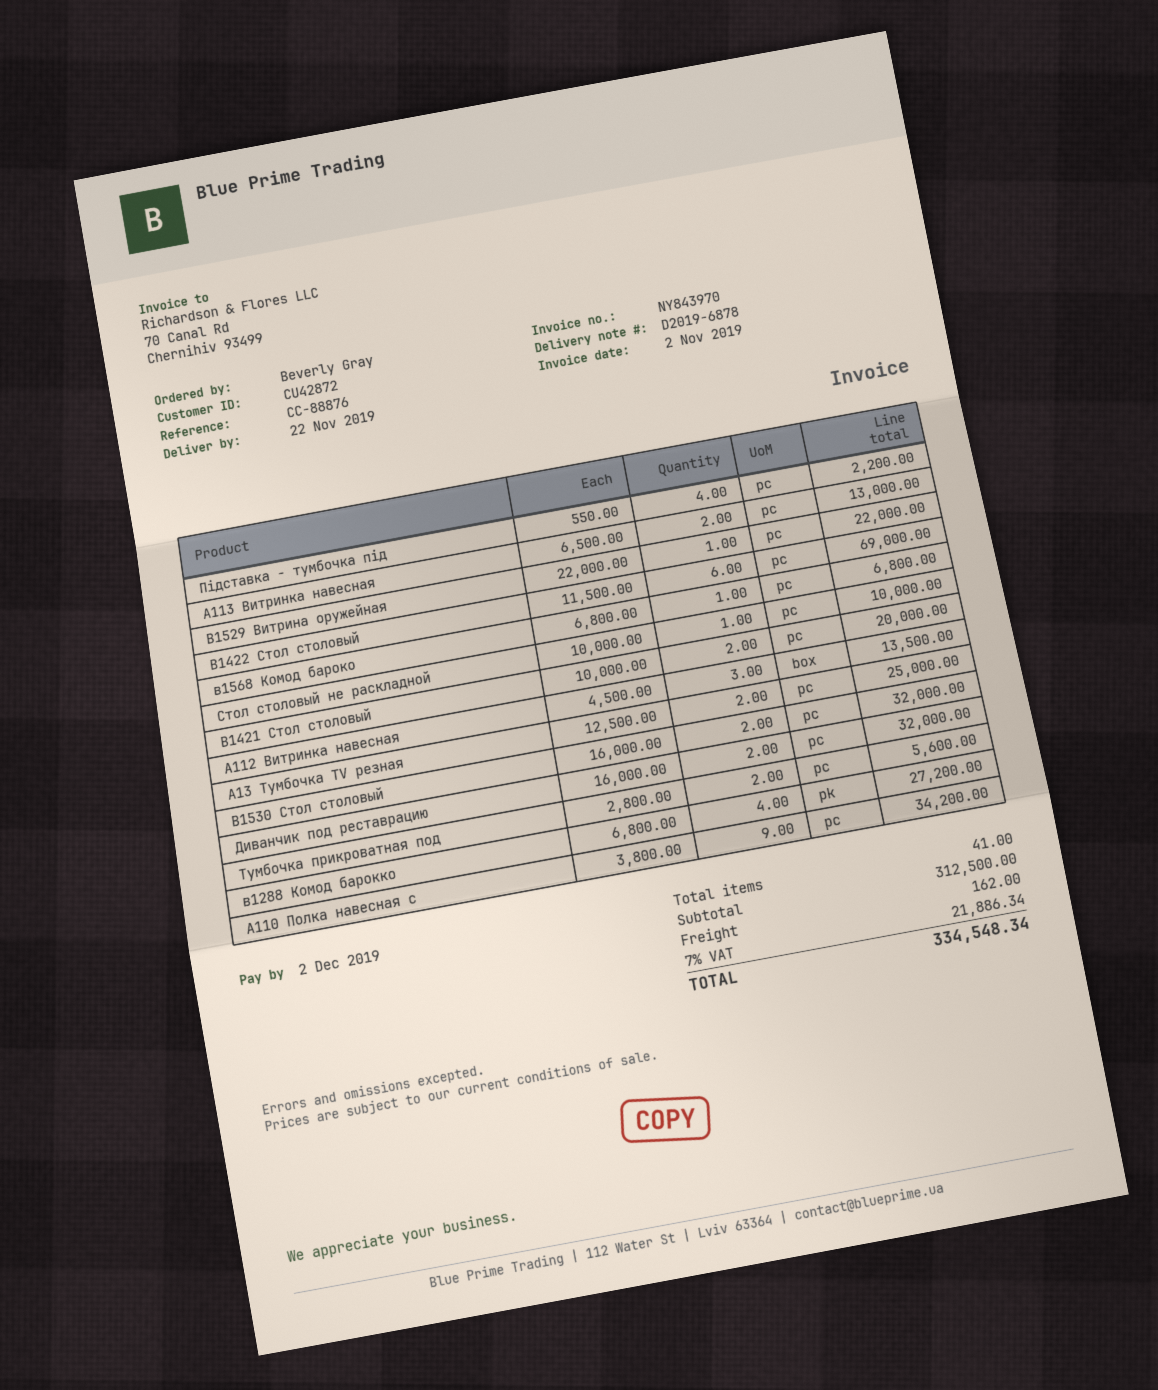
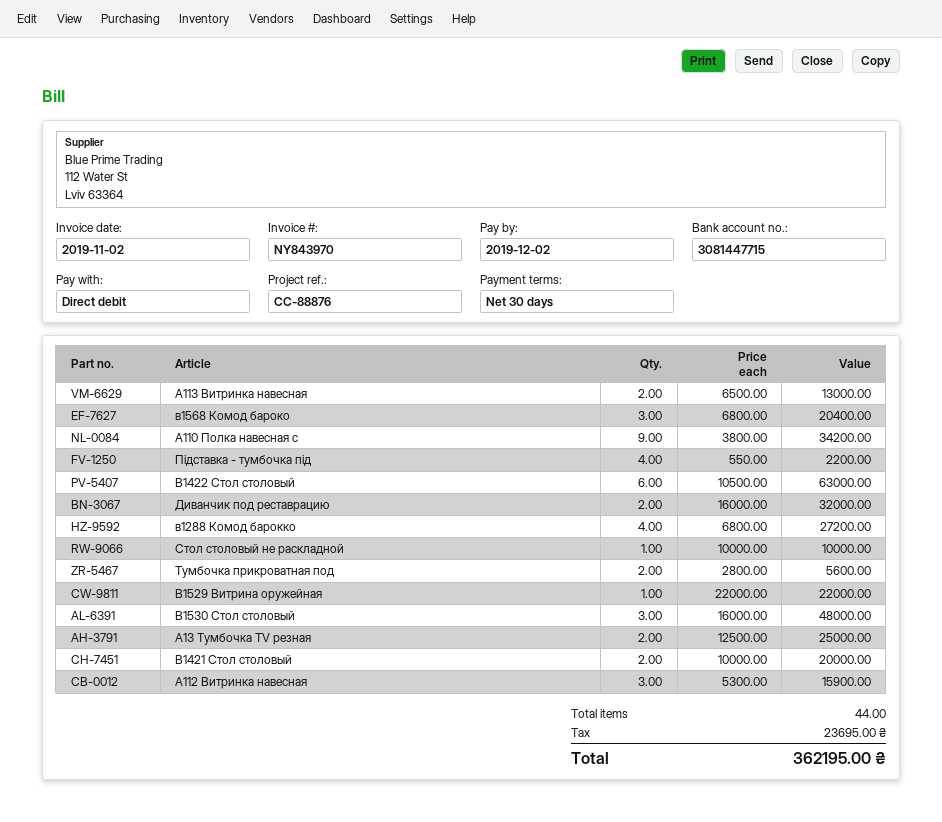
В1422 Стол столовый: 6 x 11500.00 = 69000.00 -> 6 x 10500.00 = 63000.00
в1568 Комод бароко: 1 x 6800.00 = 6800.00 -> 3 x 6800.00 = 20400.00
А112 Витринка навесная: 3 x 4500.00 = 13500.00 -> 3 x 5300.00 = 15900.00
В1530 Стол столовый: 2 x 16000.00 = 32000.00 -> 3 x 16000.00 = 48000.00
total quantity: 41 -> 44
shipping: 162.00 -> none
tax: 21886.34 -> 23695.00
total: 334548.34 -> 362195.00

